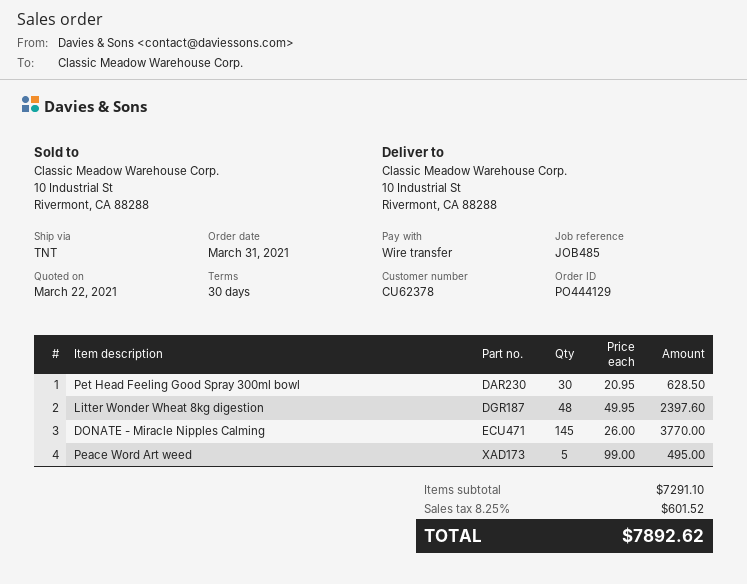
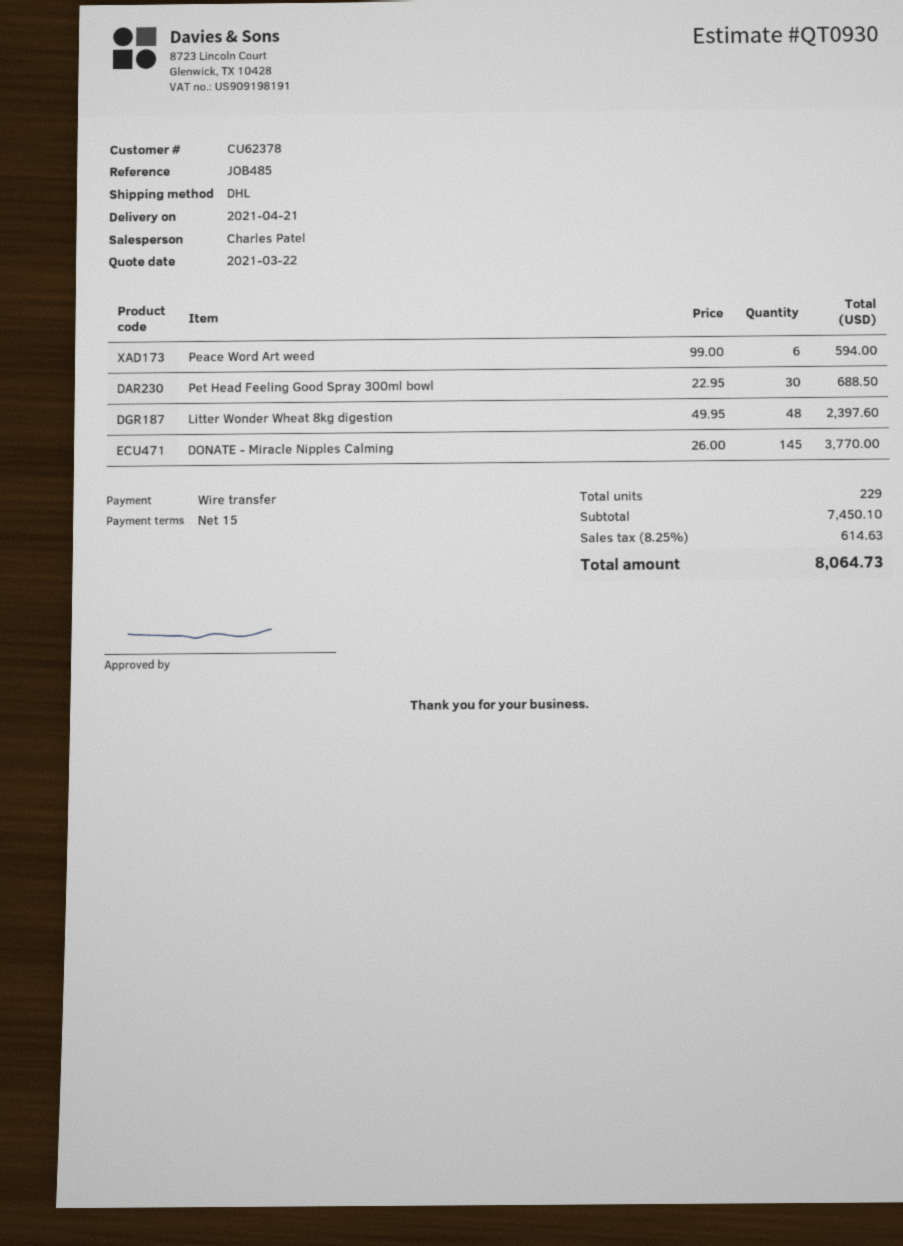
payment terms: 30 days -> 15 days
shipping method: TNT -> DHL
Pet Head Feeling Good Spray 300ml bowl: 30 x 20.95 = 628.50 -> 30 x 22.95 = 688.50
Peace Word Art weed: 5 x 99.00 = 495.00 -> 6 x 99.00 = 594.00
subtotal: 7291.10 -> 7450.10
tax: 8.25% = 601.52 -> 8.25% = 614.63
total: 7892.62 -> 8064.73

